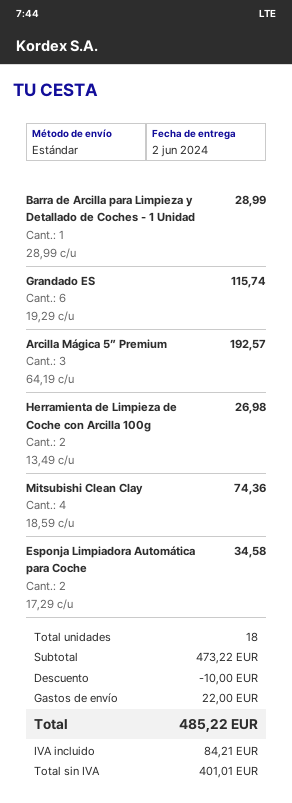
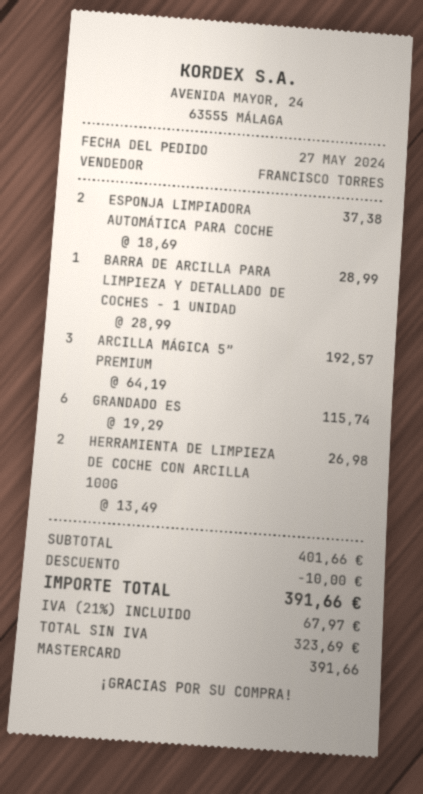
Mitsubishi Clean Clay: 4 x 18.59 = 74.36 -> none
Esponja Limpiadora Automática para Coche: 2 x 17.29 = 34.58 -> 2 x 18.69 = 37.38
subtotal: 473.22 -> 401.66
shipping: 22.00 -> none
net: 401.01 -> 323.69
tax: 84.21 -> 67.97
total: 485.22 -> 391.66

